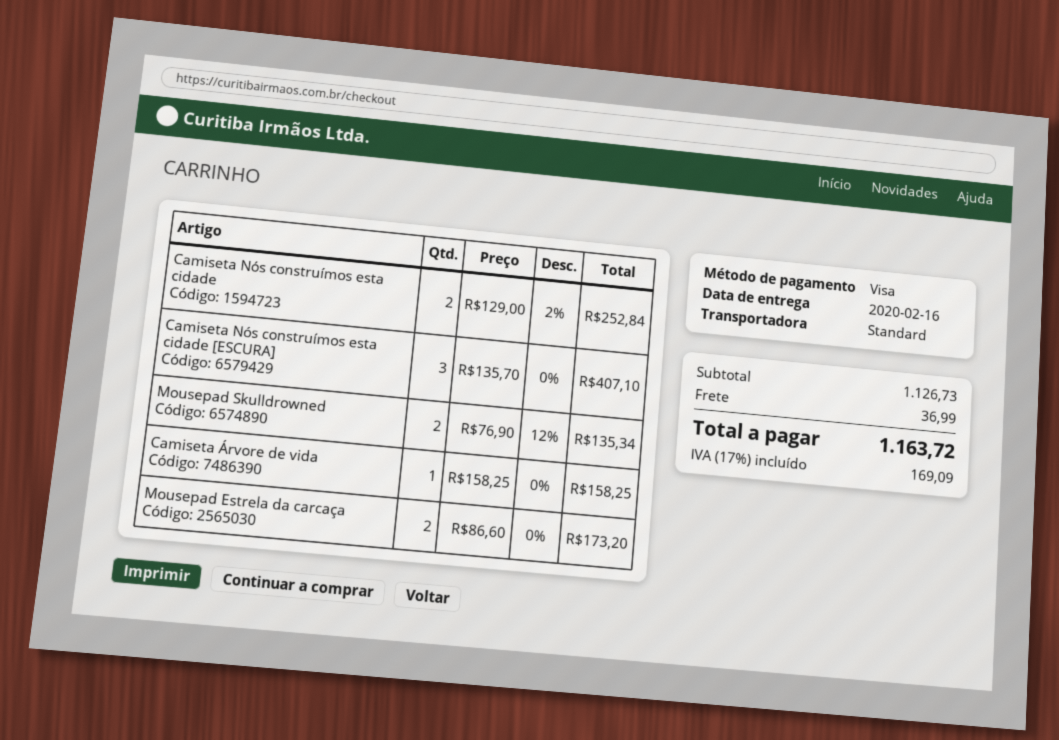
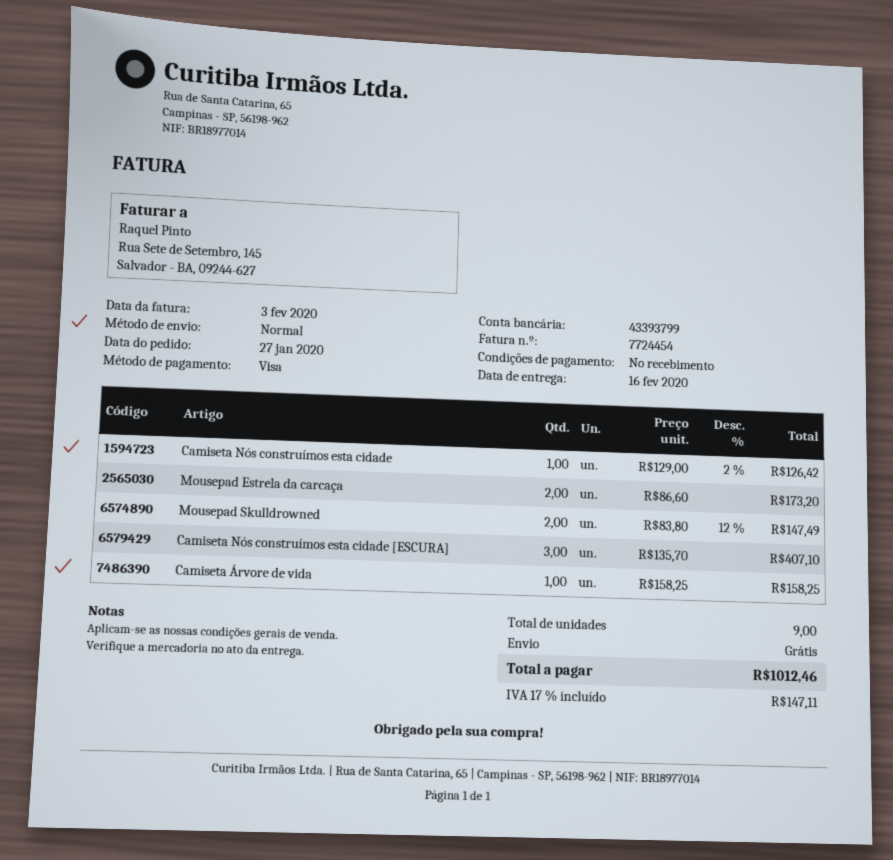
Camiseta Nós construímos esta cidade: 2 x 129.00 - 2% = 252.84 -> 1 x 129.00 - 2% = 126.42
Mousepad Skulldrowned: 2 x 76.90 - 12% = 135.34 -> 2 x 83.80 - 12% = 147.49
shipping: 36.99 -> 0.00
tax: 17% = 169.09 -> 17% = 147.11
total: 1163.72 -> 1012.46

